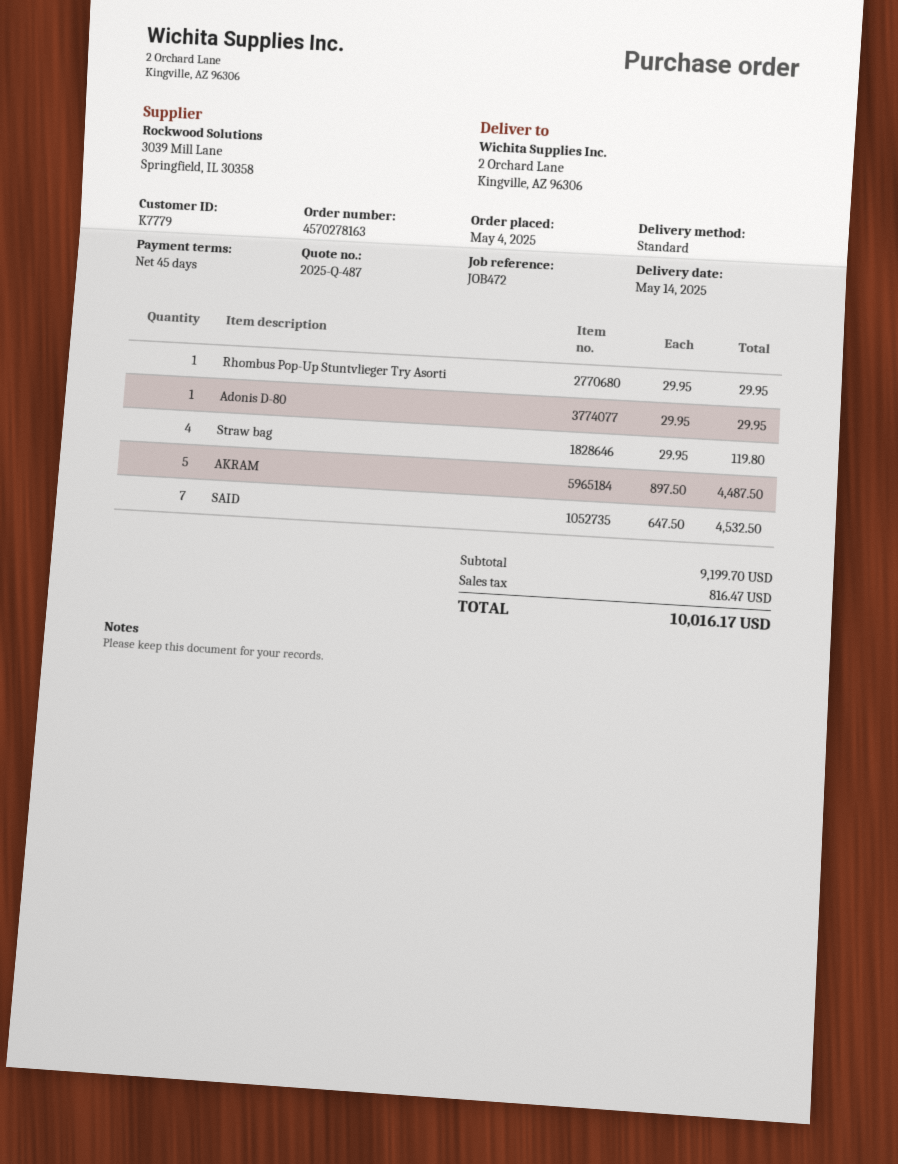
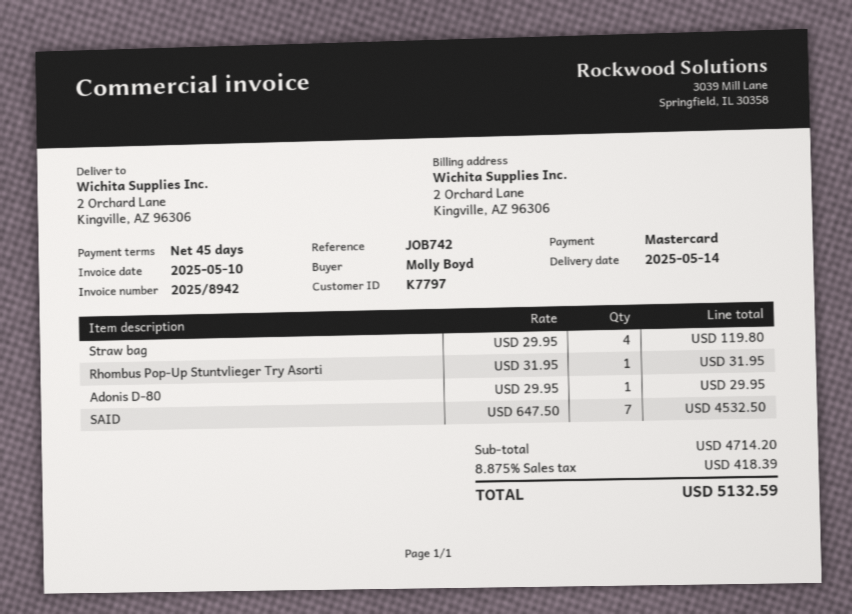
customer number: K7779 -> K7797
reference: JOB472 -> JOB742
Rhombus Pop-Up Stuntvlieger Try Asorti: 1 x 29.95 = 29.95 -> 1 x 31.95 = 31.95
AKRAM: 5 x 897.50 = 4487.50 -> none
subtotal: 9199.70 -> 4714.20
tax: 816.47 -> 418.39
total: 10016.17 -> 5132.59

